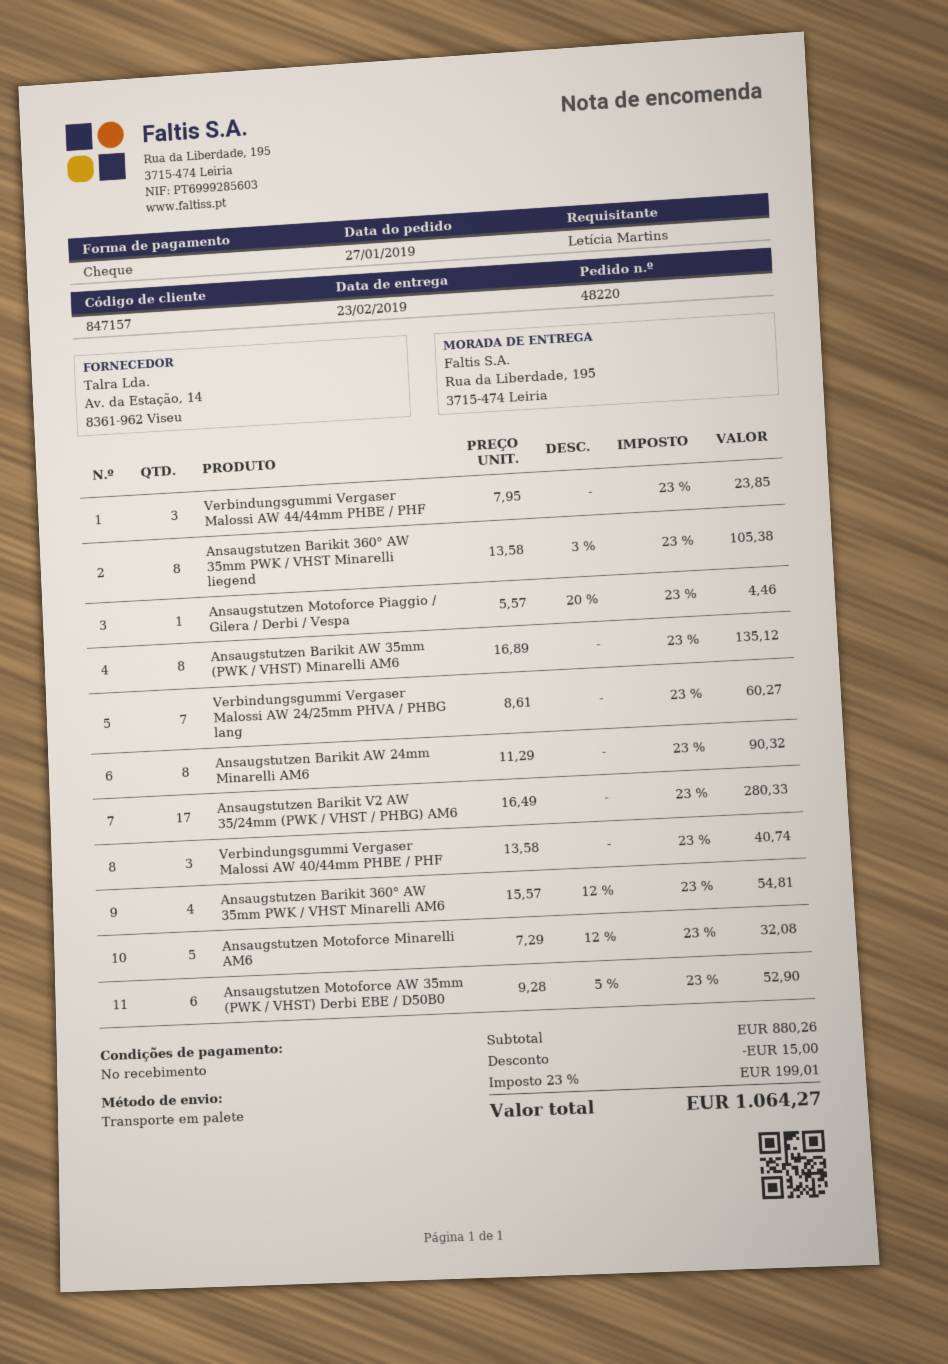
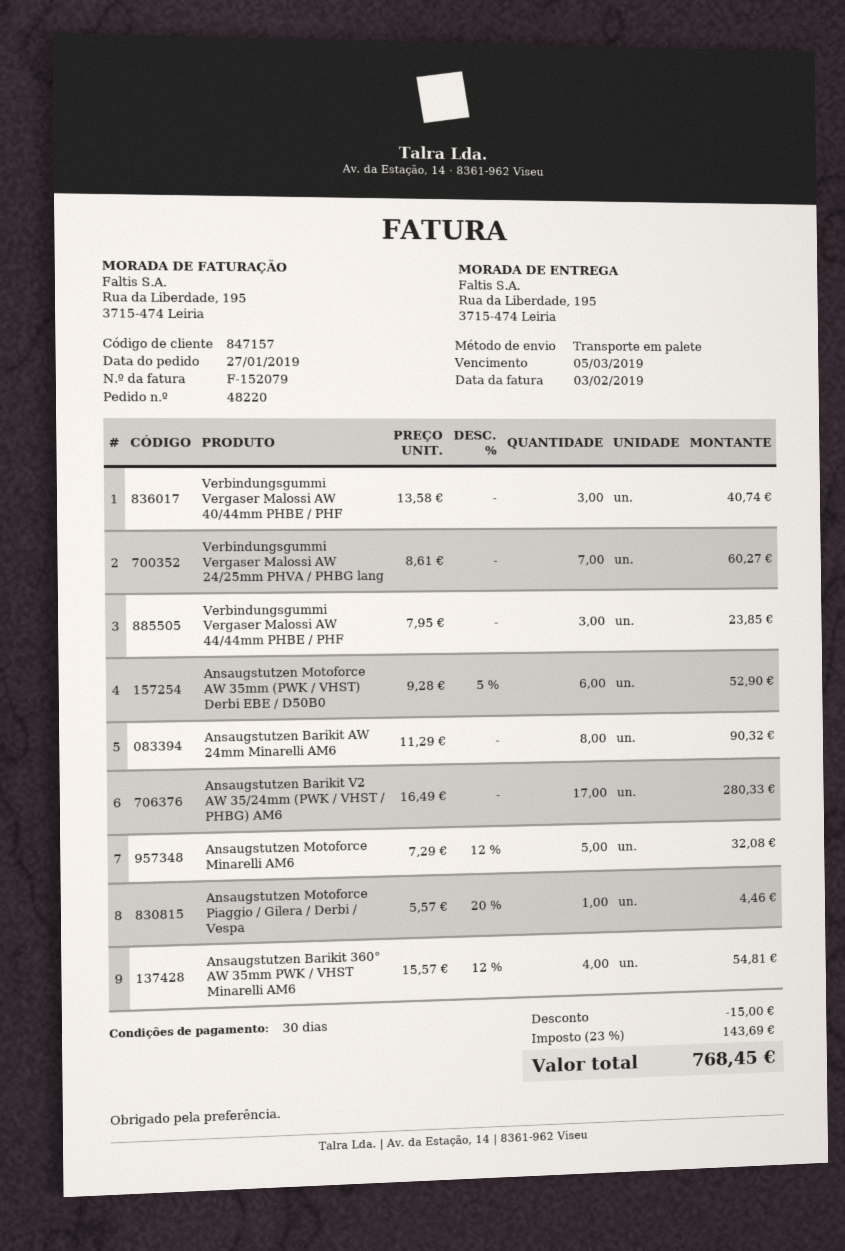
payment terms: on receipt -> 30 days
Ansaugstutzen Barikit 360° AW 35mm PWK / VHST Minarelli liegend: 8 x 13.58 - 3% = 105.38 -> none
Ansaugstutzen Barikit AW 35mm (PWK / VHST) Minarelli AM6: 8 x 16.89 = 135.12 -> none
tax: 23% = 199.01 -> 23% = 143.69
total: 1064.27 -> 768.45

